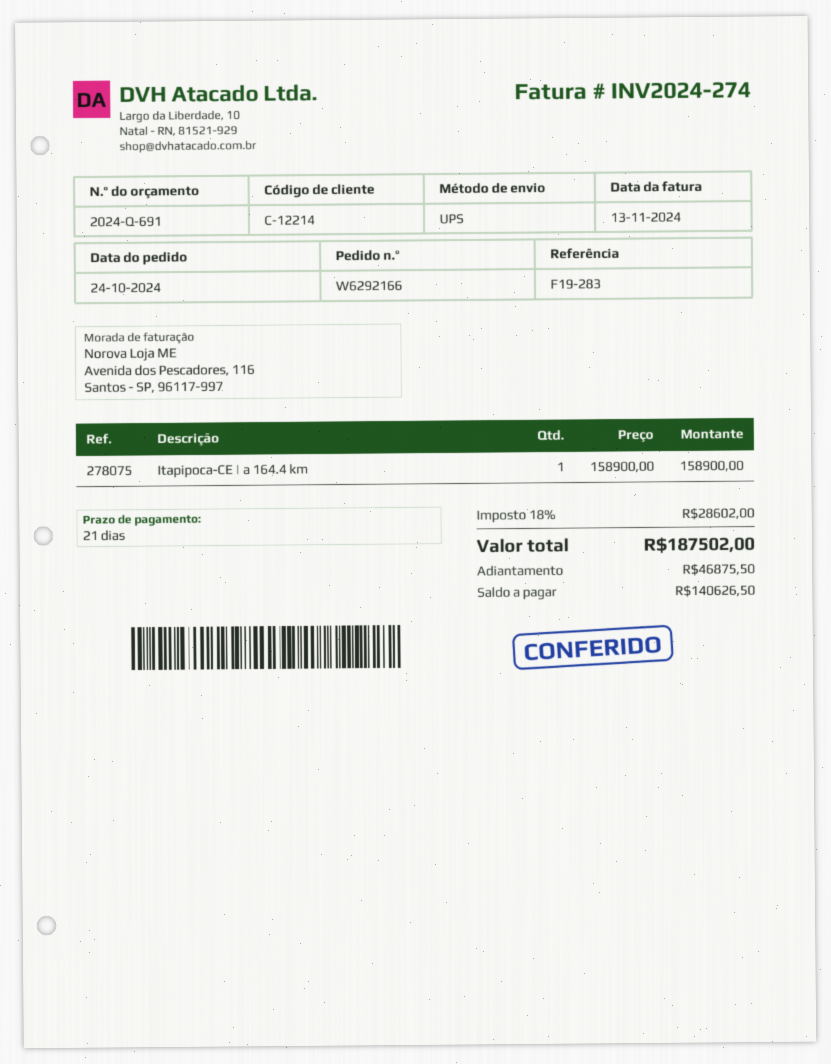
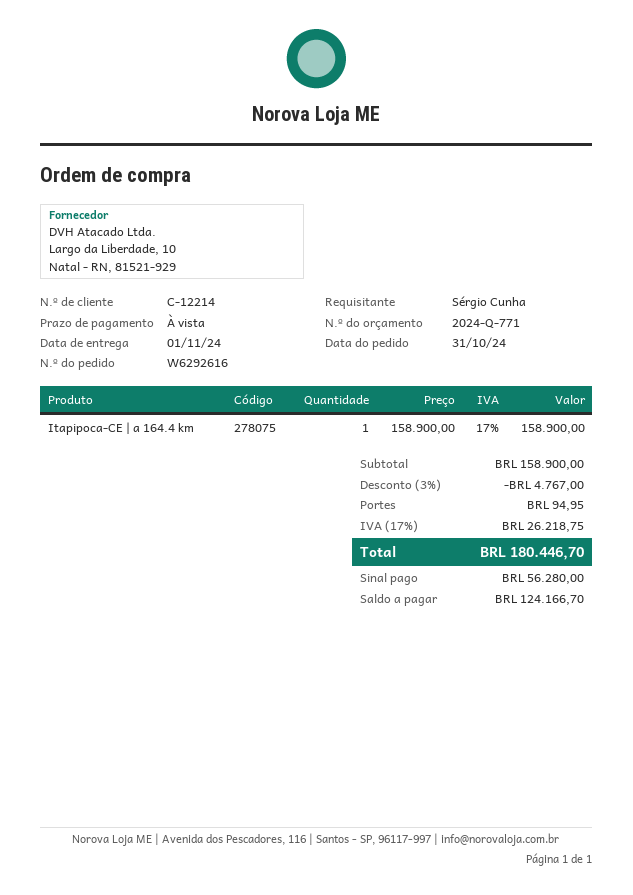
quote number: 2024-Q-691 -> 2024-Q-771
order number: W6292166 -> W6292616
order date: 2024-10-24 -> 2024-10-31
payment terms: 21 days -> on receipt
discount: none -> 3% = 4767.00
shipping: none -> 94.95
tax: 18% = 28602.00 -> 17% = 26218.75
total: 187502.00 -> 180446.70
deposit: 46875.50 -> 56280.00
balance: 140626.50 -> 124166.70

